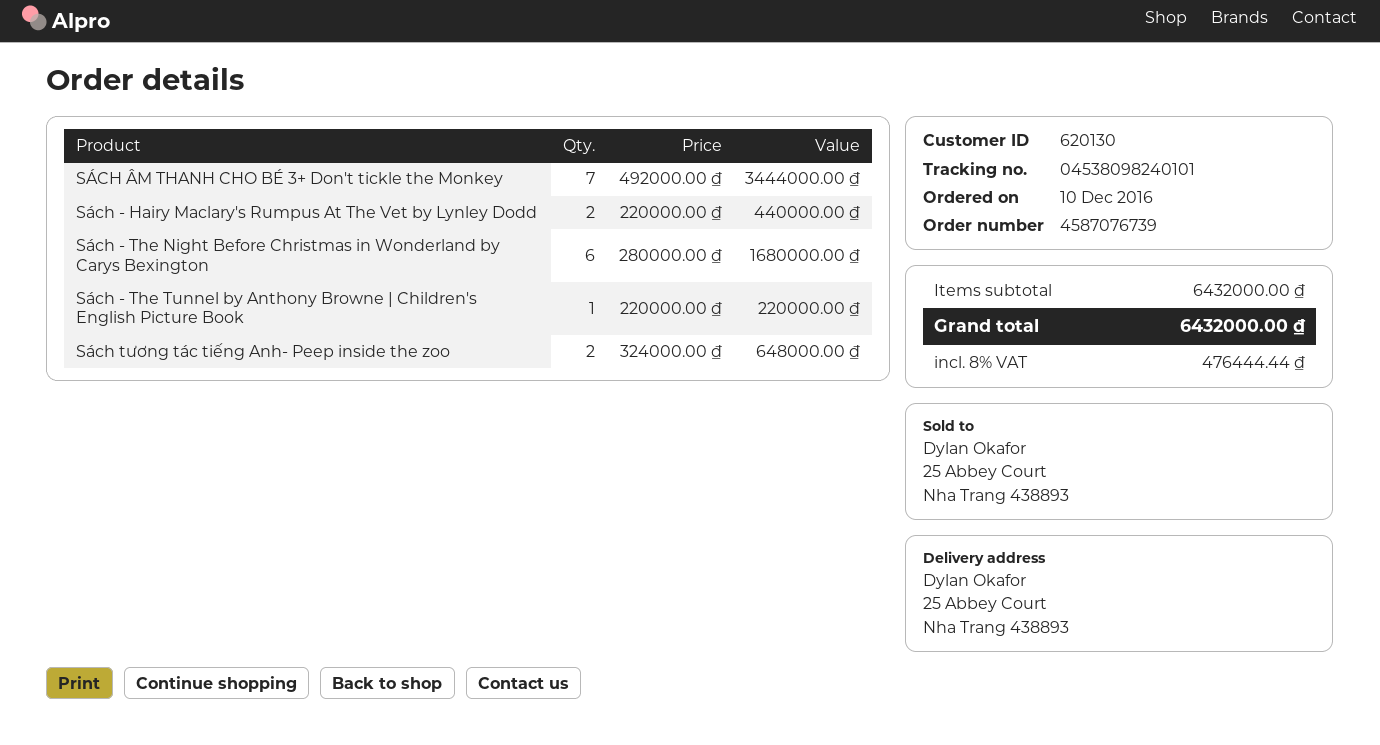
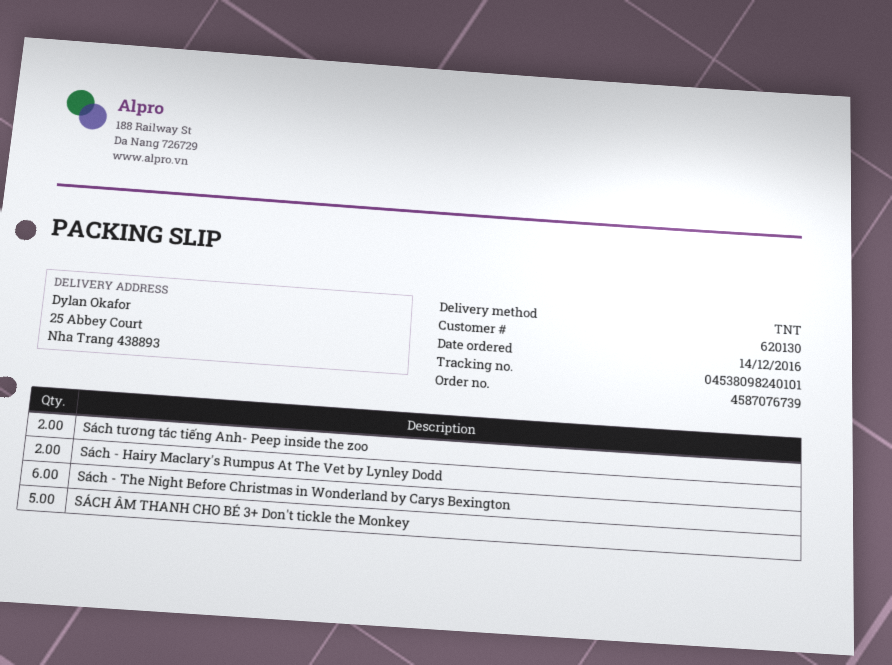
order date: 2016-12-10 -> 2016-12-14
SÁCH ÂM THANH CHO BÉ 3+ Don't tickle the Monkey: 7 -> 5
Sách - The Tunnel by Anthony Browne | Children's English Picture Book: 1 -> none

